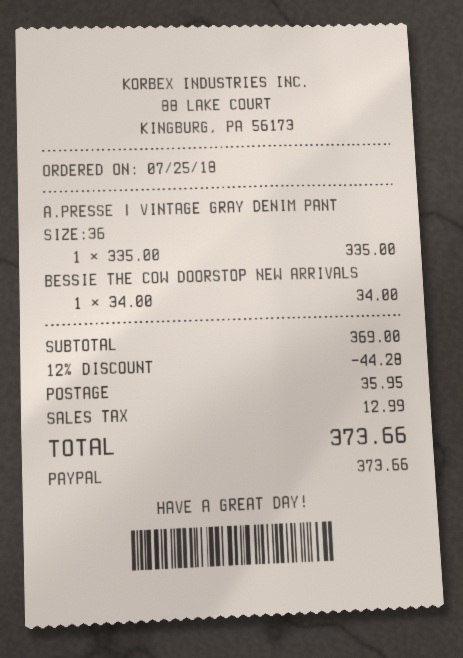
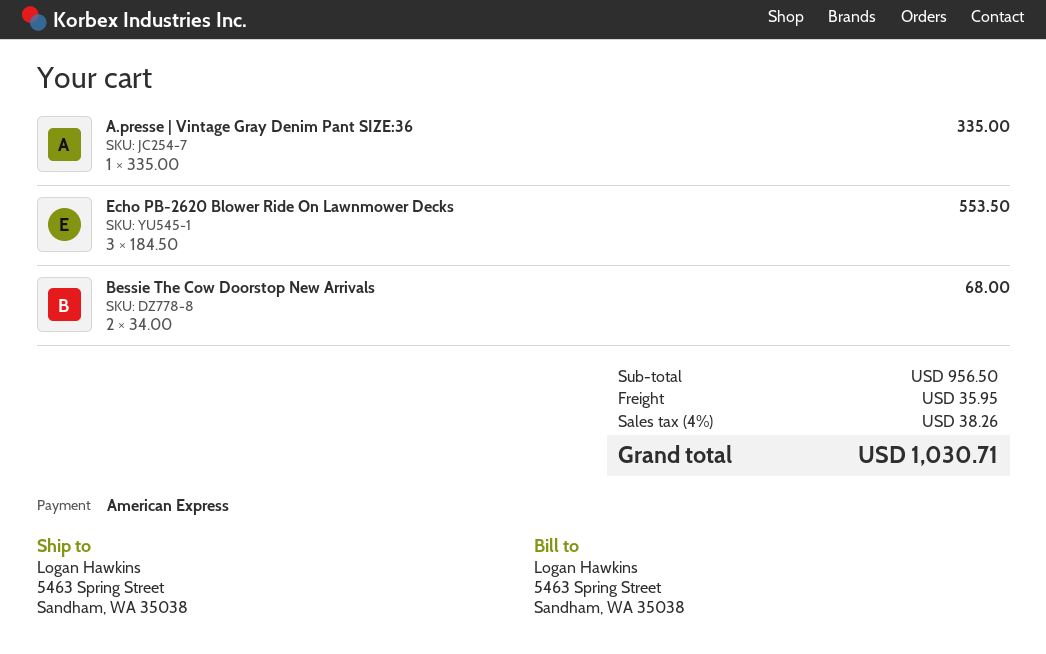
payment method: PayPal -> American Express
BESSIE THE COW DOORSTOP NEW ARRIVALS: 1 x 34.00 = 34.00 -> 2 x 34.00 = 68.00
Echo PB-2620 Blower Ride On Lawnmower Decks: none -> 3 x 184.50 = 553.50
subtotal: 369.00 -> 956.50
discount: 12% = 44.28 -> none
tax: 12.99 -> 38.26
total: 373.66 -> 1030.71

